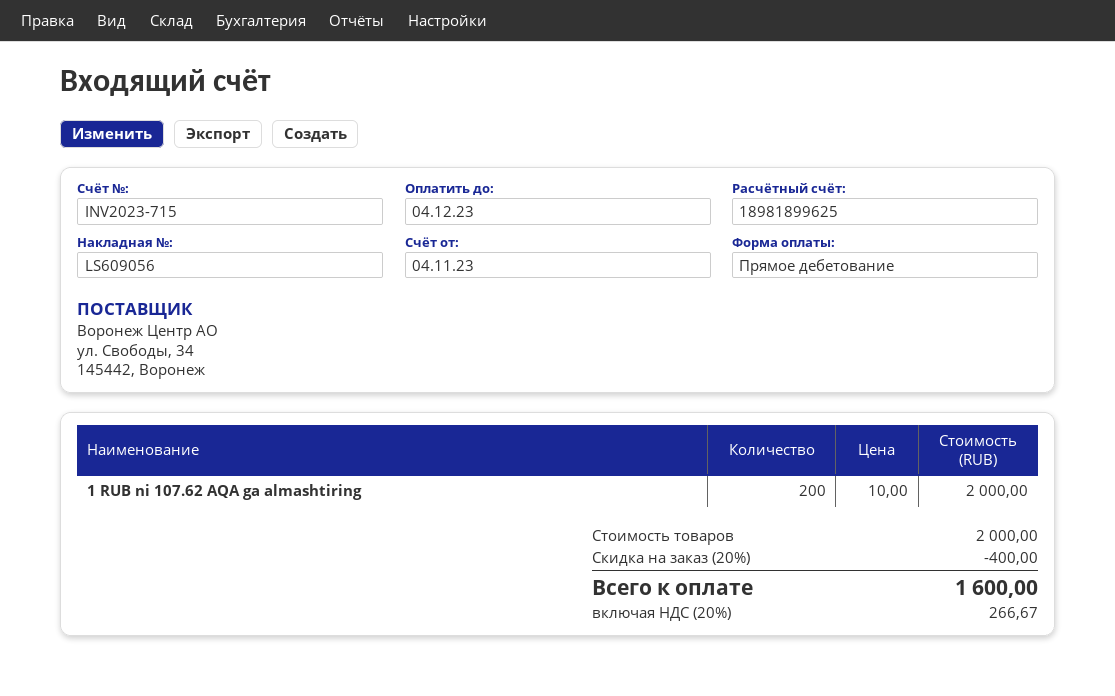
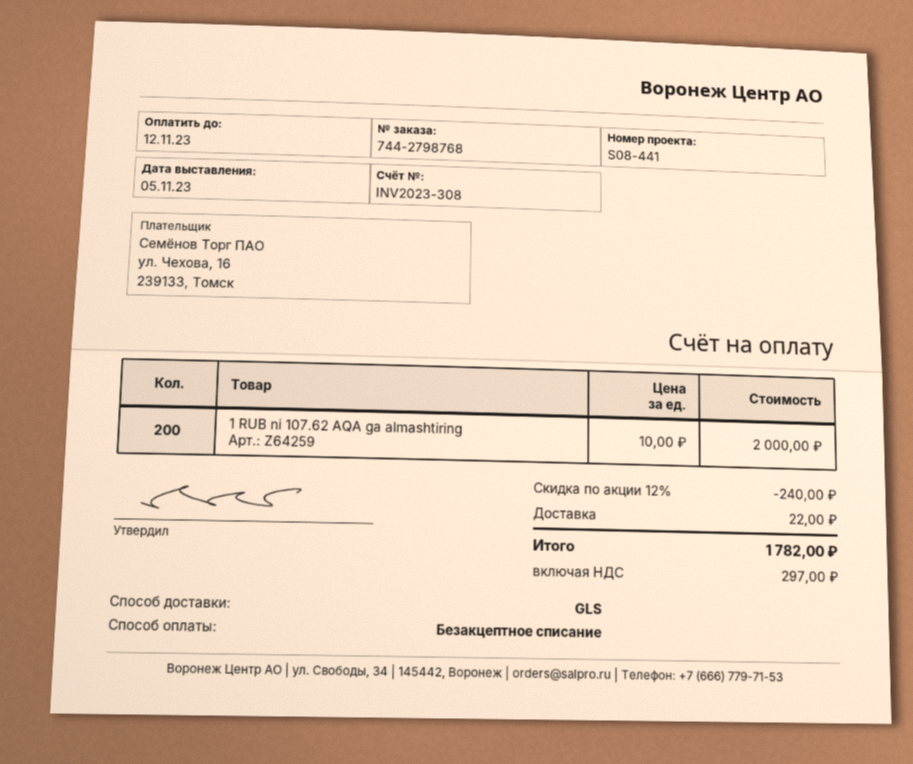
invoice number: INV2023-715 -> INV2023-308
invoice date: 2023-11-04 -> 2023-11-05
due date: 2023-12-04 -> 2023-11-12
discount: 20% = 400.00 -> 12% = 240.00
shipping: none -> 22.00
tax: 266.67 -> 297.00
total: 1600.00 -> 1782.00

